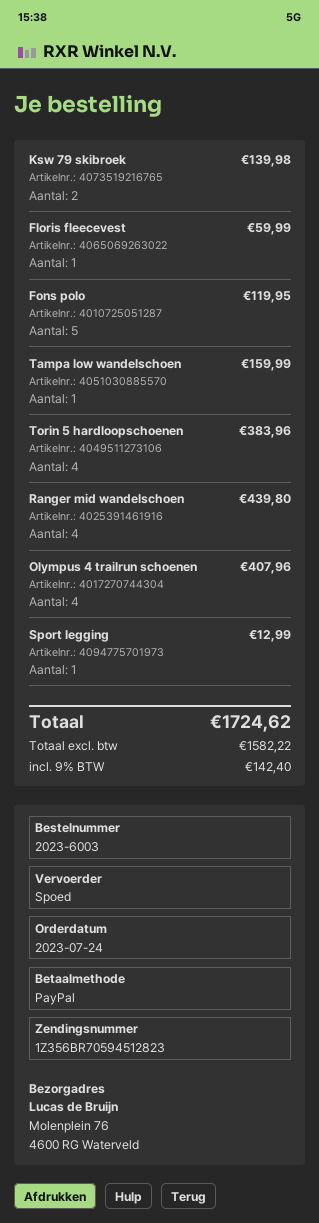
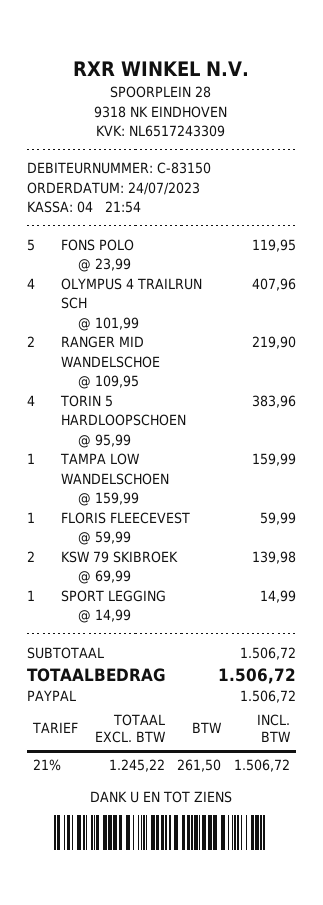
Ranger mid wandelschoen: 4 for 439.80 -> 2 for 219.90
Sport legging: 1 for 12.99 -> 1 for 14.99
net: 1582.22 -> 1245.22
tax: 9% = 142.40 -> 21% = 261.50
total: 1724.62 -> 1506.72

